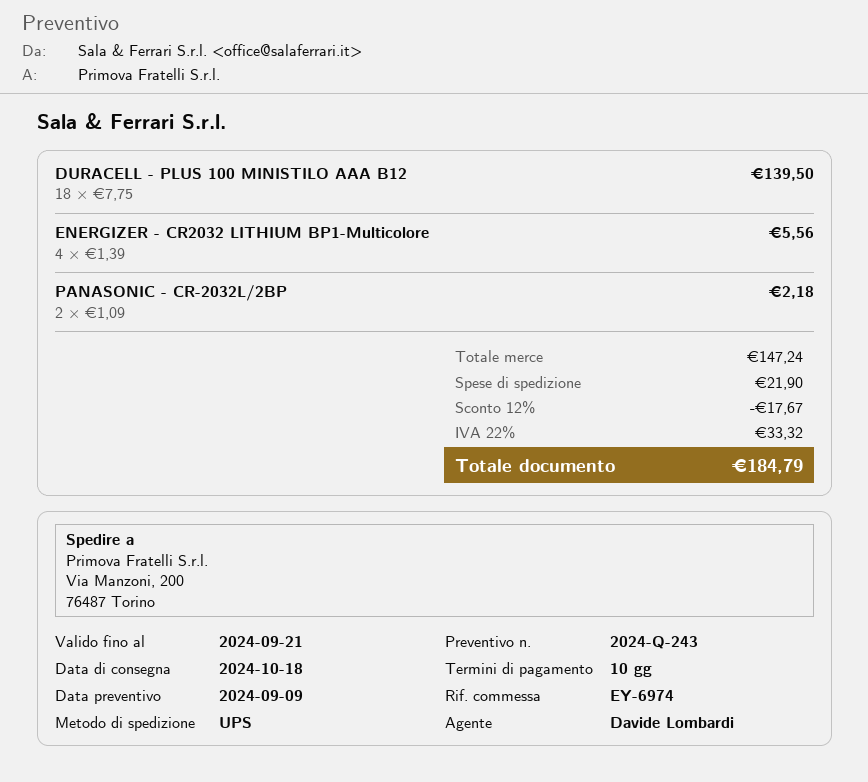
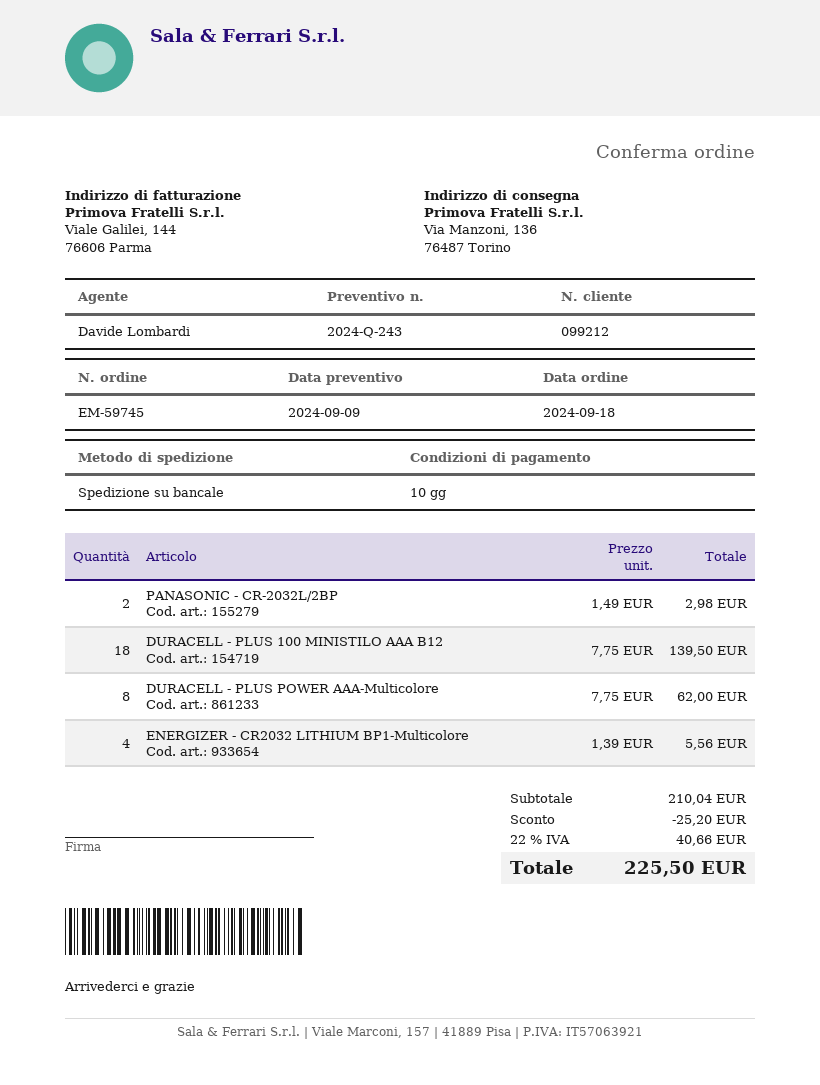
shipping method: UPS -> pallet freight
ship to: Via Manzoni, 200, 76487 Torino -> Via Manzoni, 136, 76487 Torino
PANASONIC - CR-2032L/2BP: 2 x 1.09 = 2.18 -> 2 x 1.49 = 2.98
DURACELL - PLUS POWER AAA-Multicolore: none -> 8 x 7.75 = 62.00
subtotal: 147.24 -> 210.04
discount: 17.67 -> 25.20
shipping: 21.90 -> none
tax: 22% = 33.32 -> 22% = 40.66
total: 184.79 -> 225.50

